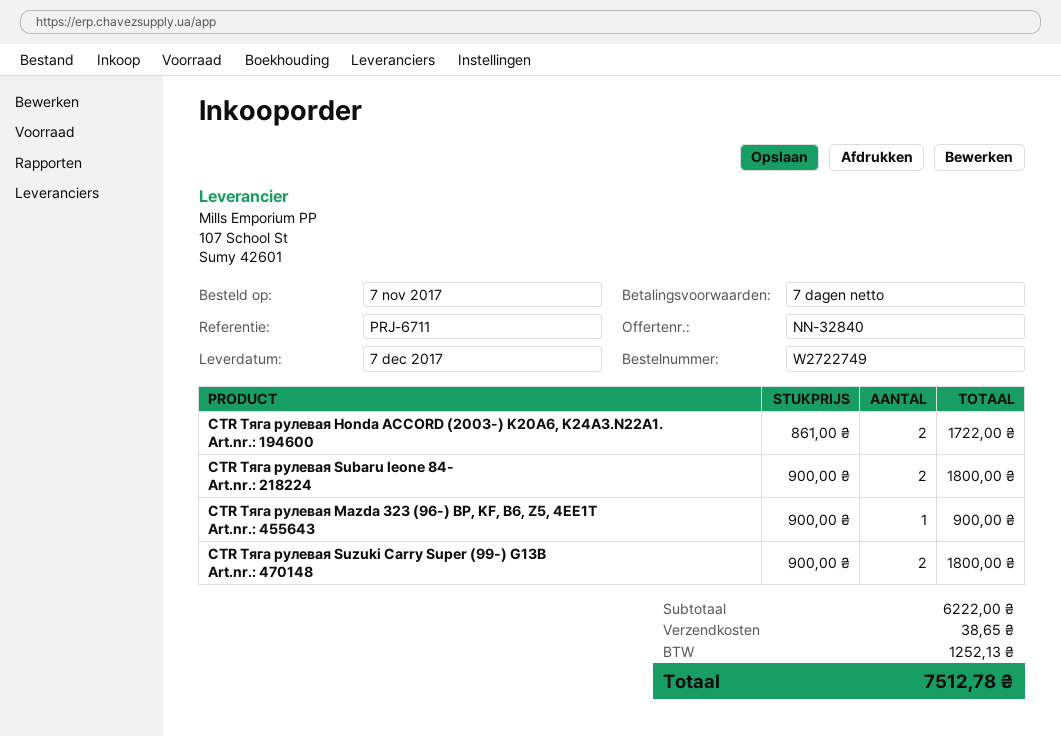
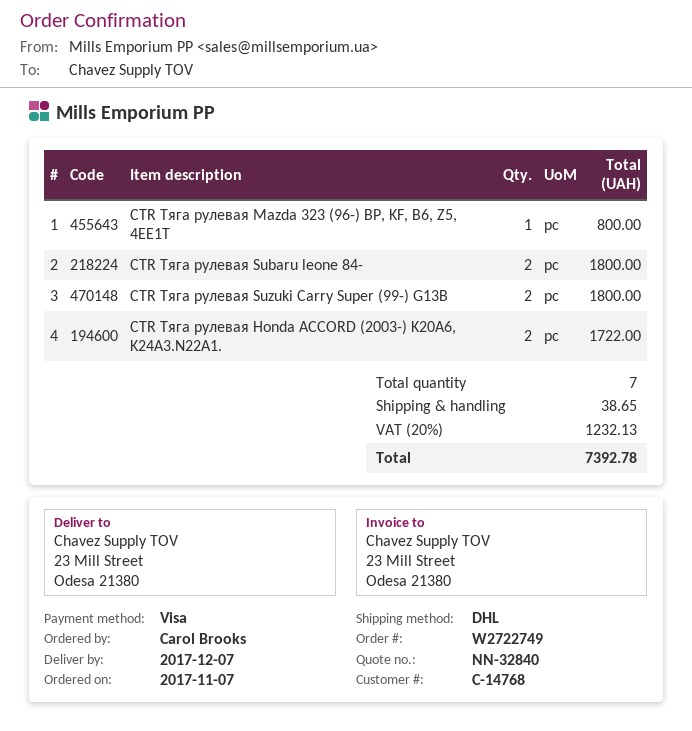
CTR Тяга рулевая Mazda 323 (96-) BP, KF, B6, Z5, 4EE1T: 1 for 900.00 -> 1 for 800.00
tax: 1252.13 -> 1232.13
total: 7512.78 -> 7392.78

